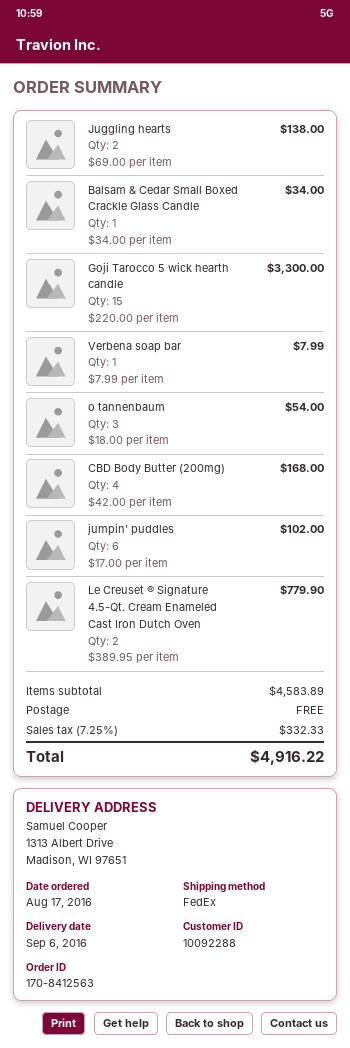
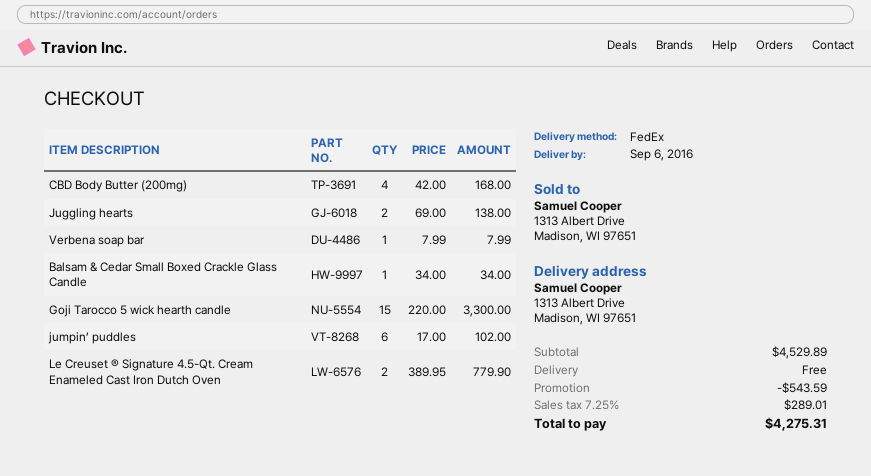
o tannenbaum: 3 x 18.00 = 54.00 -> none
subtotal: 4583.89 -> 4529.89
discount: none -> 543.59
tax: 7.25% = 332.33 -> 7.25% = 289.01
total: 4916.22 -> 4275.31

